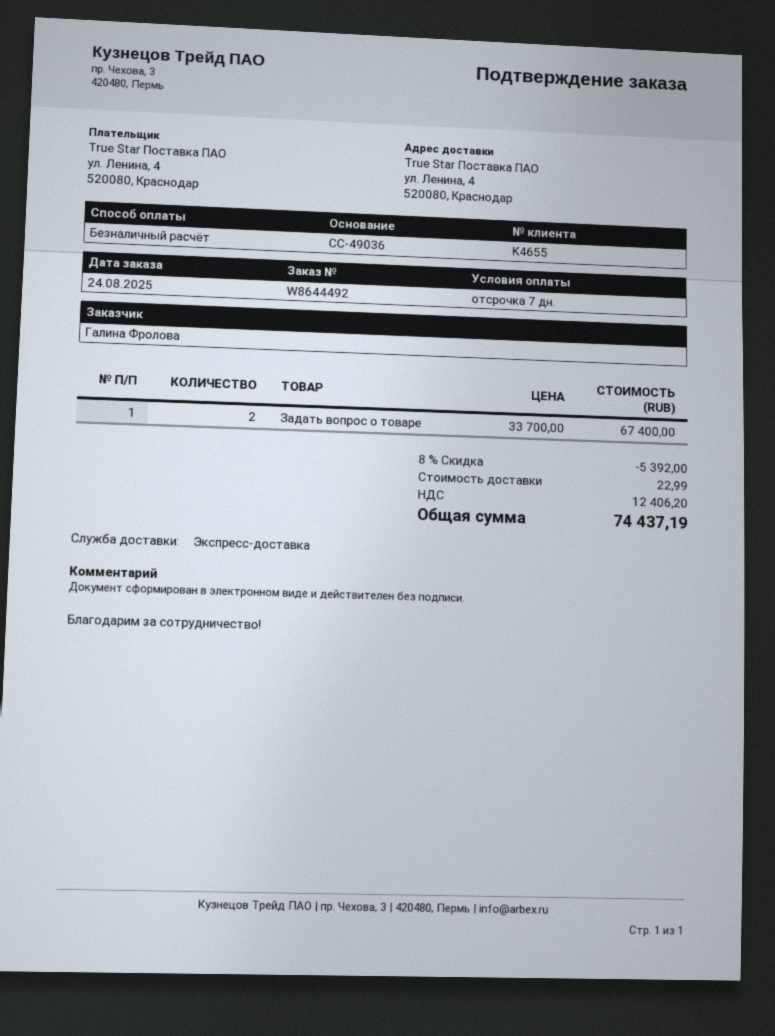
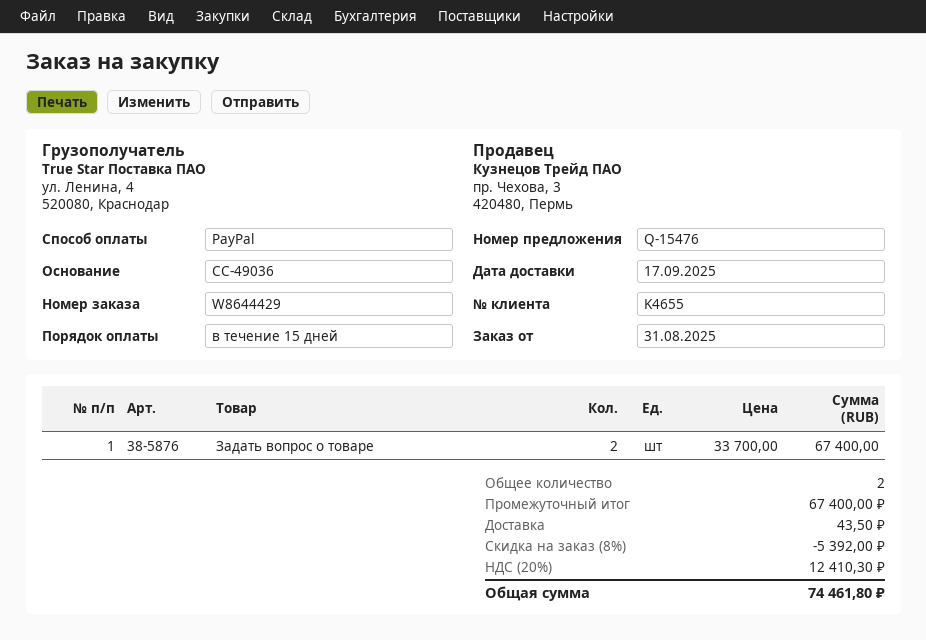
order number: W8644492 -> W8644429
order date: 2025-08-24 -> 2025-08-31
payment terms: 7 days -> 15 days
payment method: bank transfer -> PayPal
shipping: 22.99 -> 43.50
tax: 12406.20 -> 12410.30
total: 74437.19 -> 74461.80

